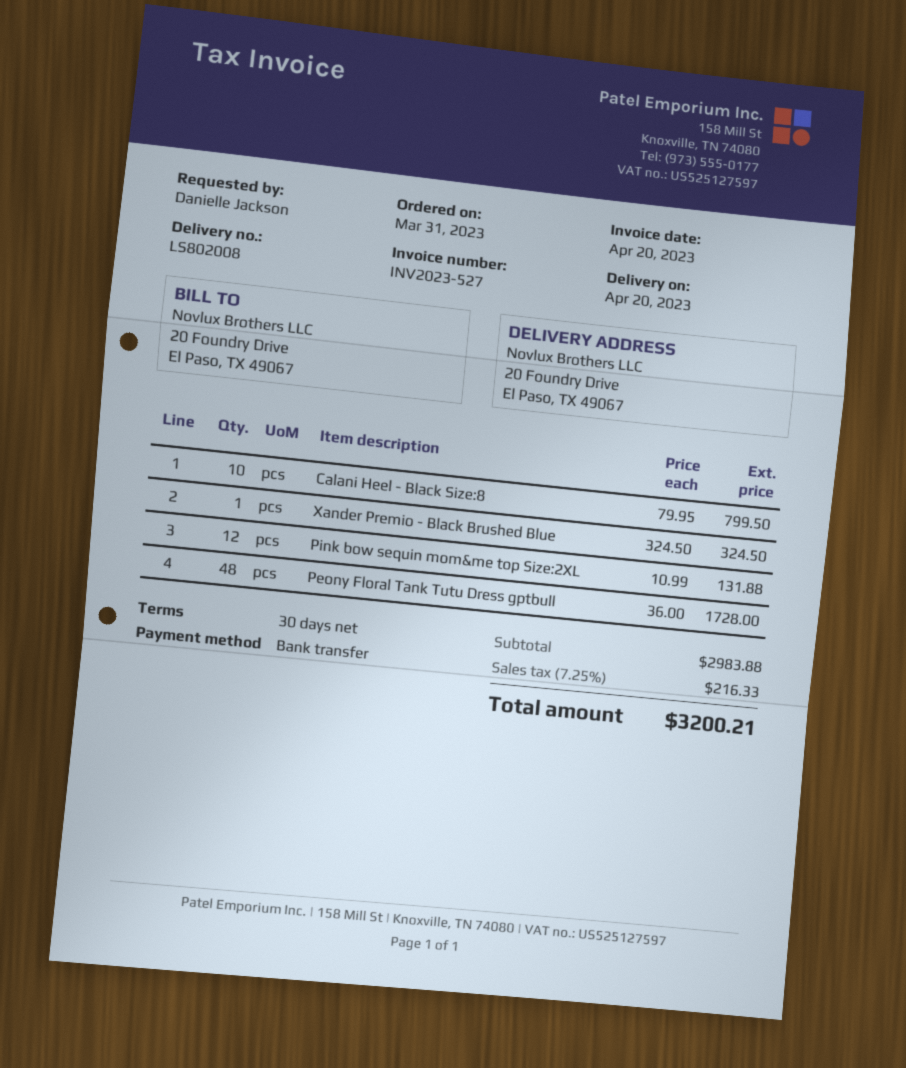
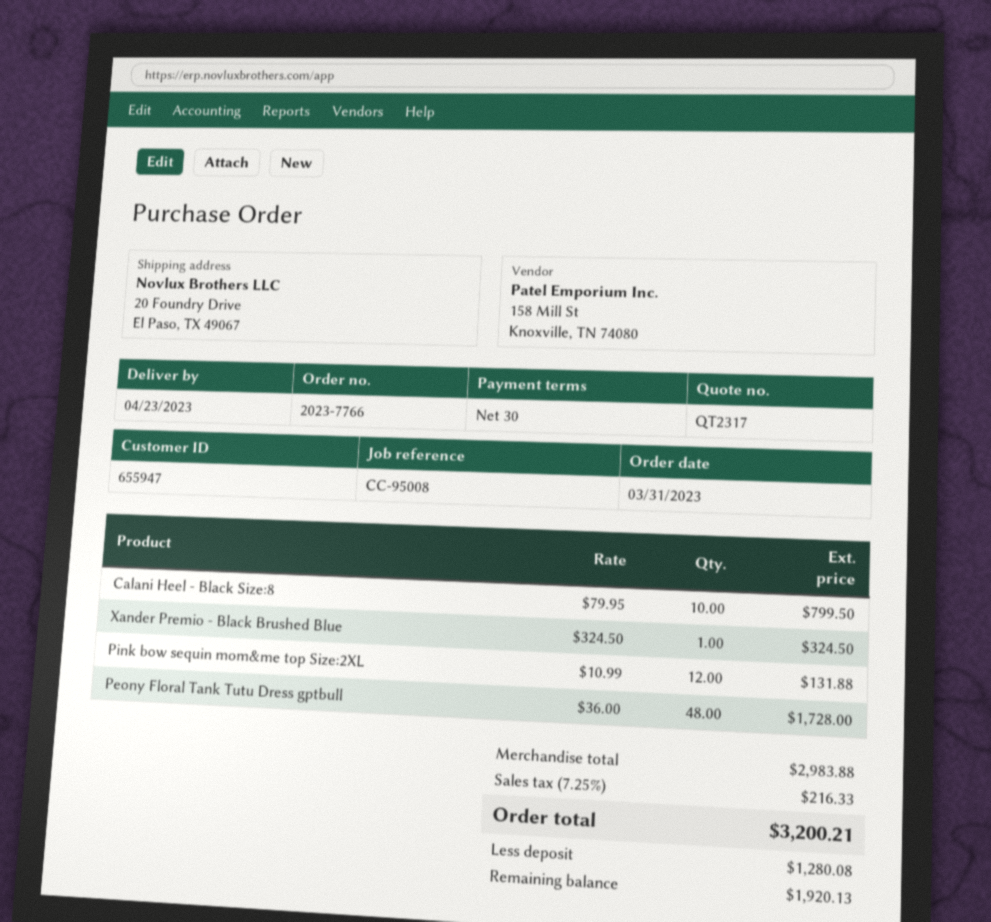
delivery date: 2023-04-20 -> 2023-04-23

